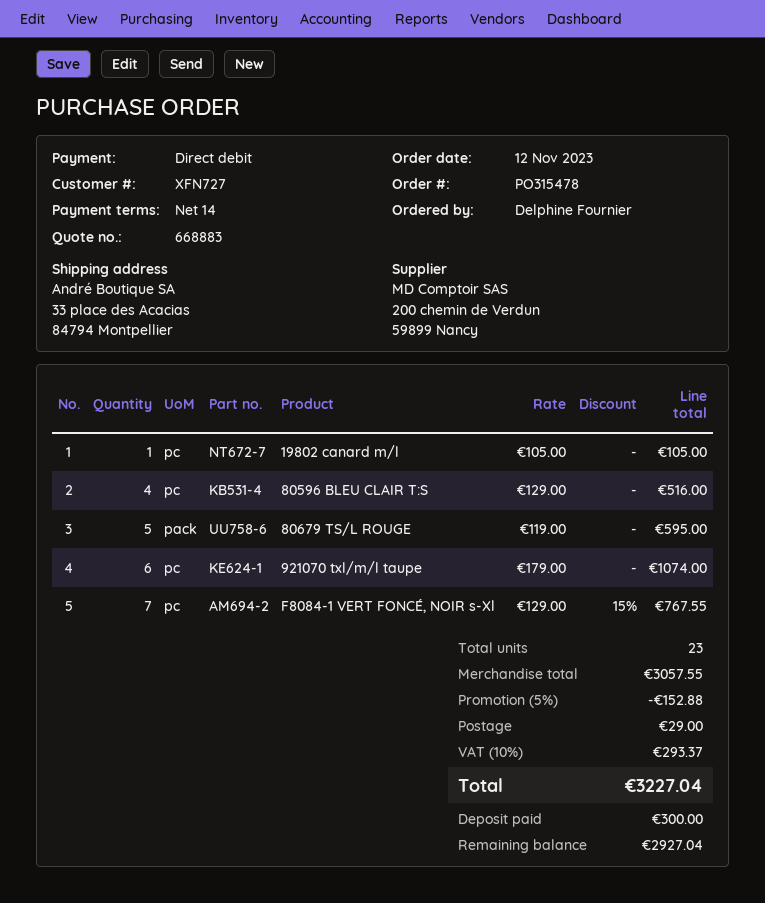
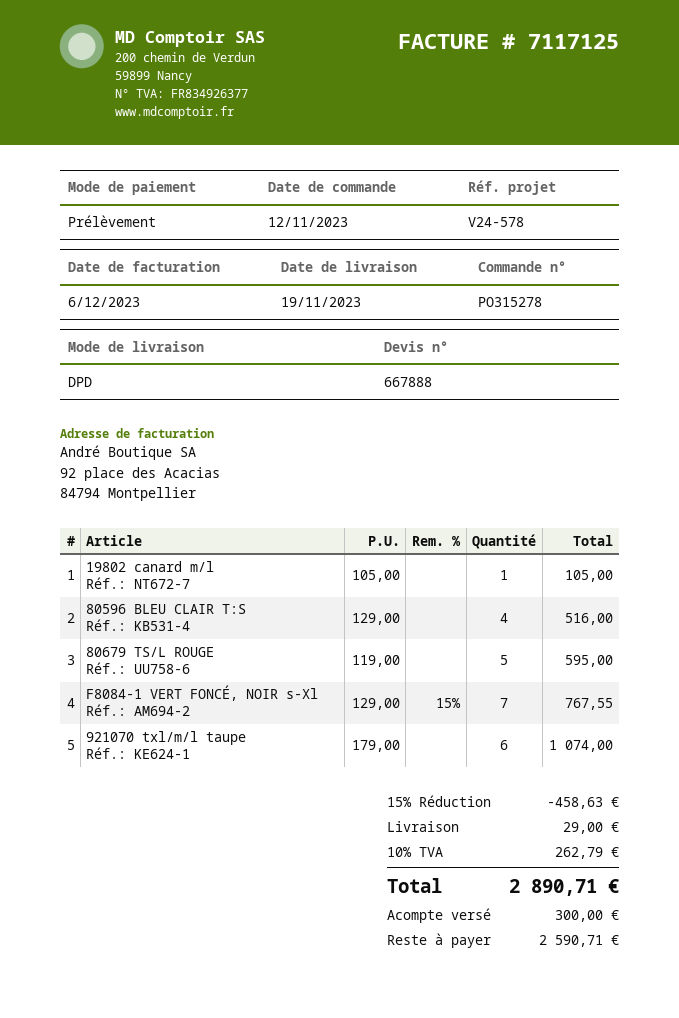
quote number: 668883 -> 667888
order number: PO315478 -> PO315278
discount: 5% = 152.88 -> 15% = 458.63
tax: 10% = 293.37 -> 10% = 262.79
total: 3227.04 -> 2890.71
balance: 2927.04 -> 2590.71

